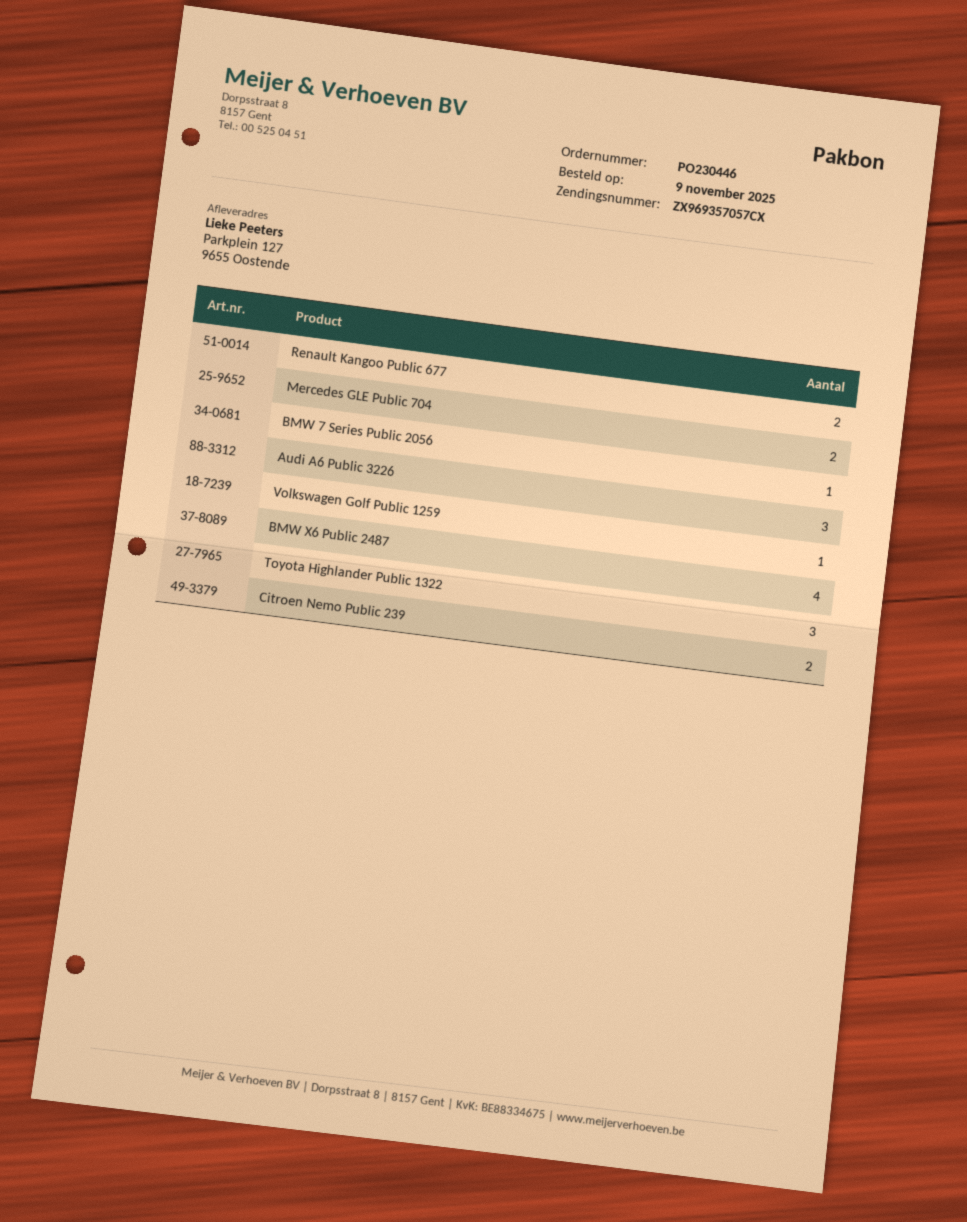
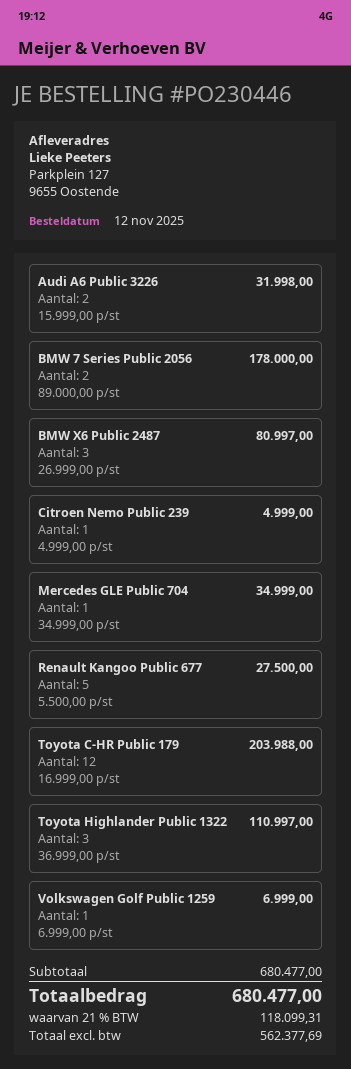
order date: 2025-11-09 -> 2025-11-12
Renault Kangoo Public 677: 2 -> 5
Mercedes GLE Public 704: 2 -> 1
BMW 7 Series Public 2056: 1 -> 2
Audi A6 Public 3226: 3 -> 2
BMW X6 Public 2487: 4 -> 3
Citroen Nemo Public 239: 2 -> 1
Toyota C-HR Public 179: none -> 12

